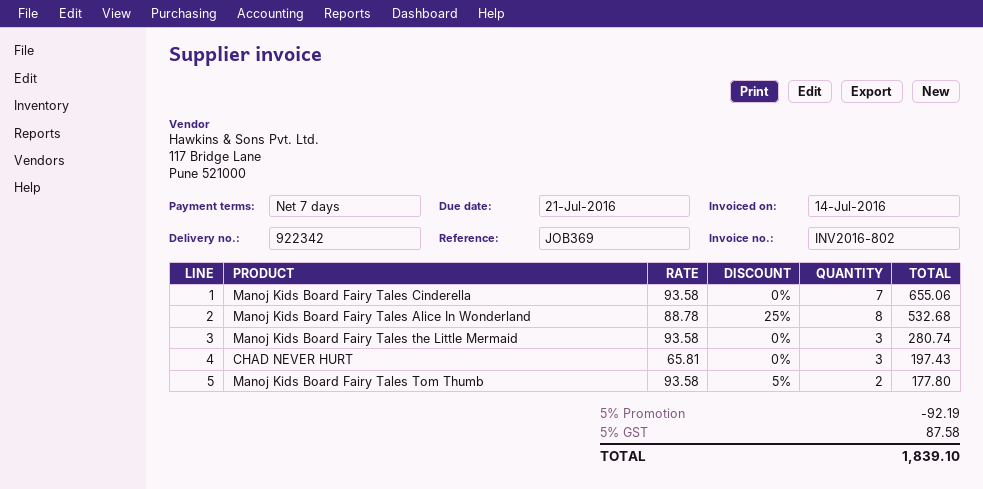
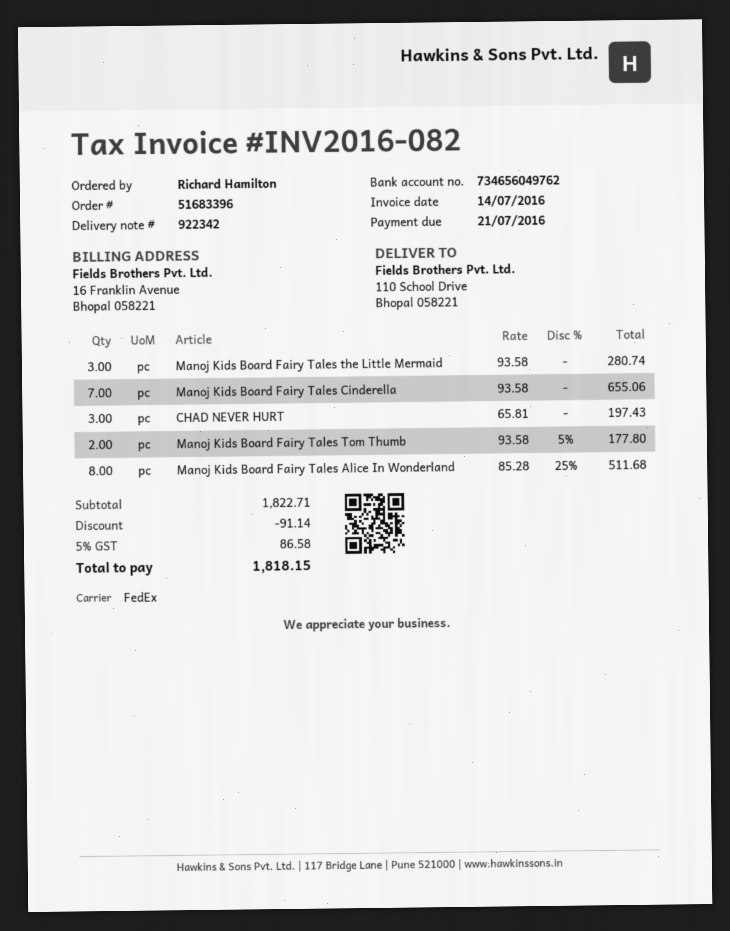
invoice number: INV2016-802 -> INV2016-082
Manoj Kids Board Fairy Tales Alice In Wonderland: 8 x 88.78 - 25% = 532.68 -> 8 x 85.28 - 25% = 511.68
discount: 92.19 -> 91.14
tax: 5% = 87.58 -> 5% = 86.58
total: 1839.10 -> 1818.15

